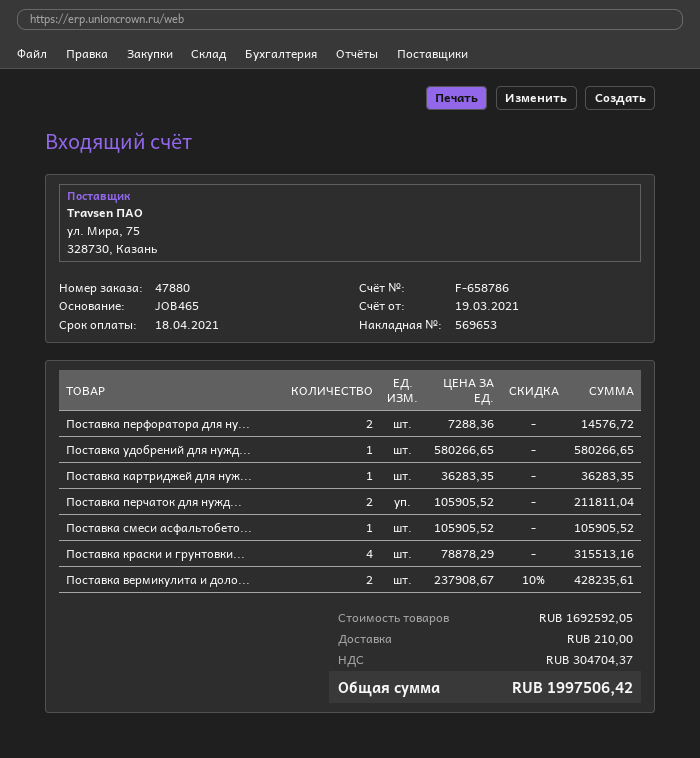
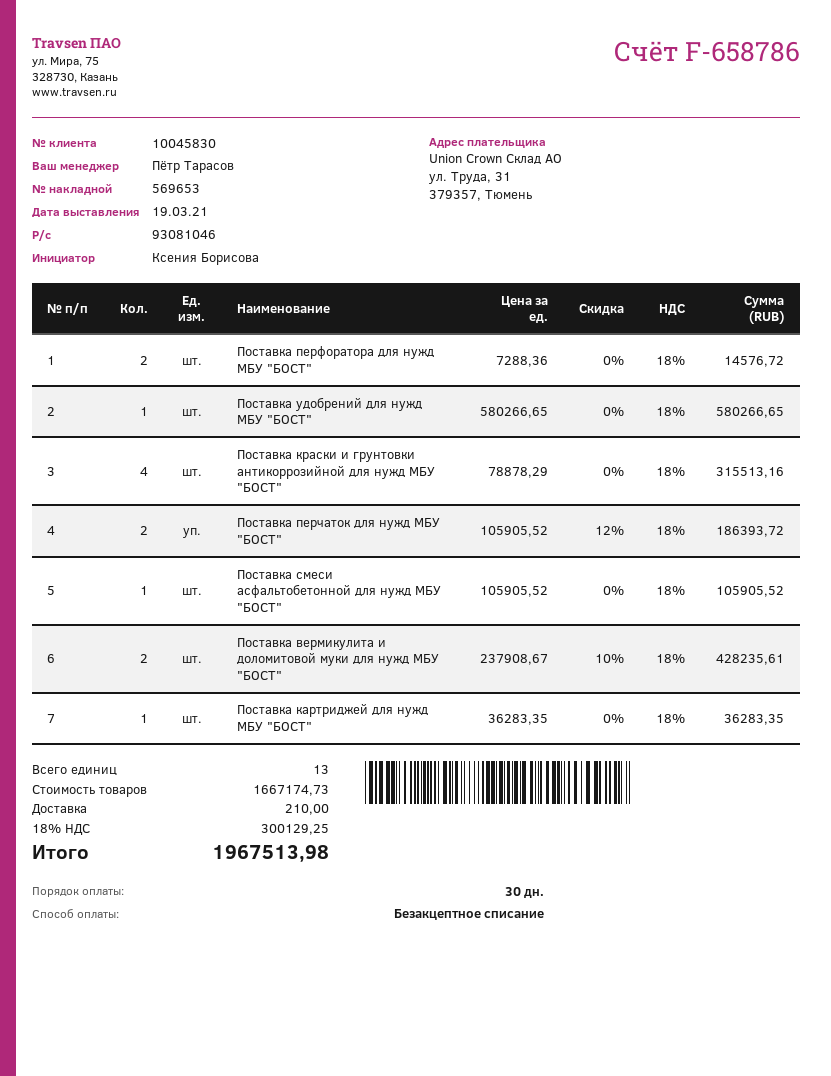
Поставка перчаток для нужд...: 2 x 105905.52 = 211811.04 -> 2 x 105905.52 - 12% = 186393.72
subtotal: 1692592.05 -> 1667174.73
tax: 304704.37 -> 300129.25
total: 1997506.42 -> 1967513.98

